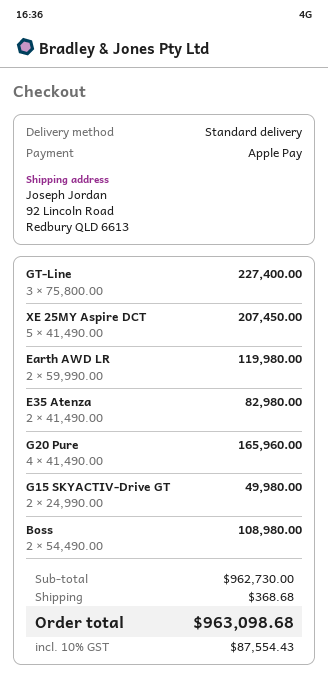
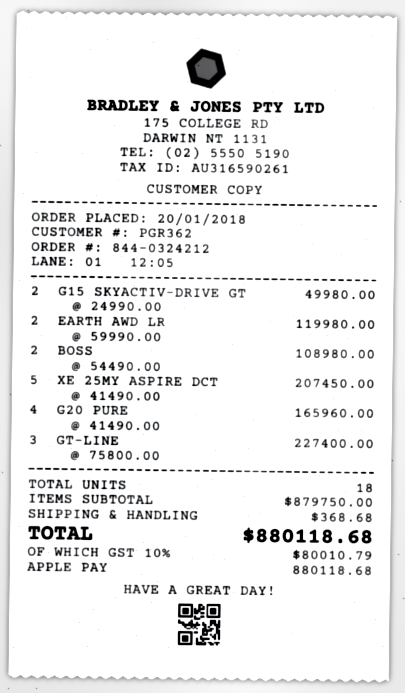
E35 Atenza: 2 x 41490.00 = 82980.00 -> none
subtotal: 962730.00 -> 879750.00
tax: 10% = 87554.43 -> 10% = 80010.79
total: 963098.68 -> 880118.68

